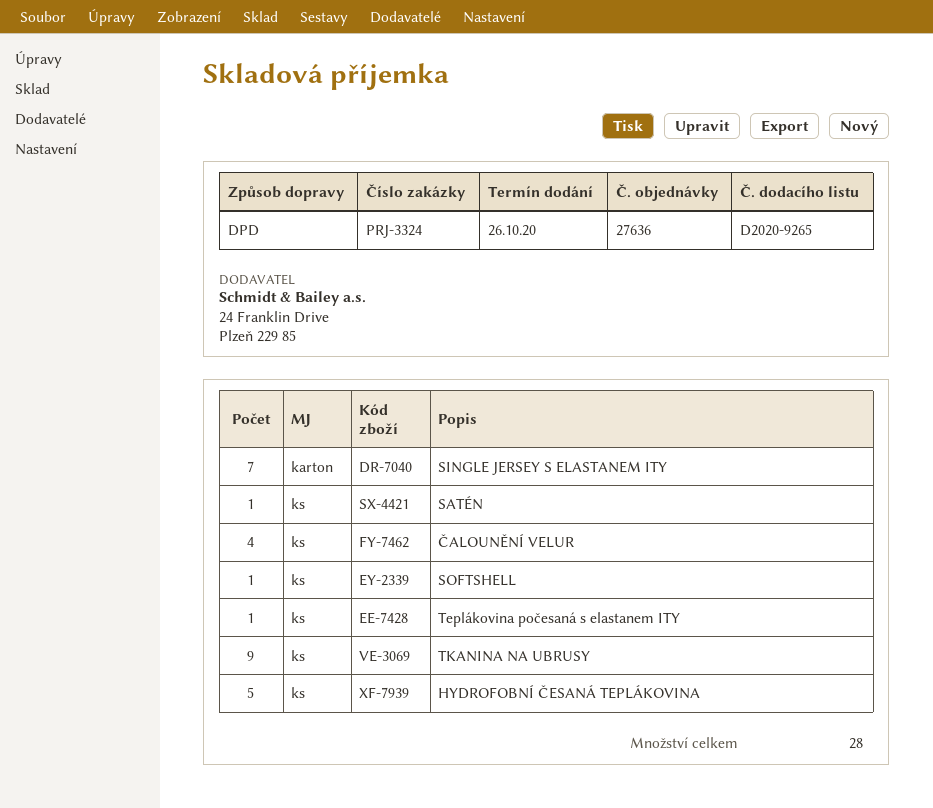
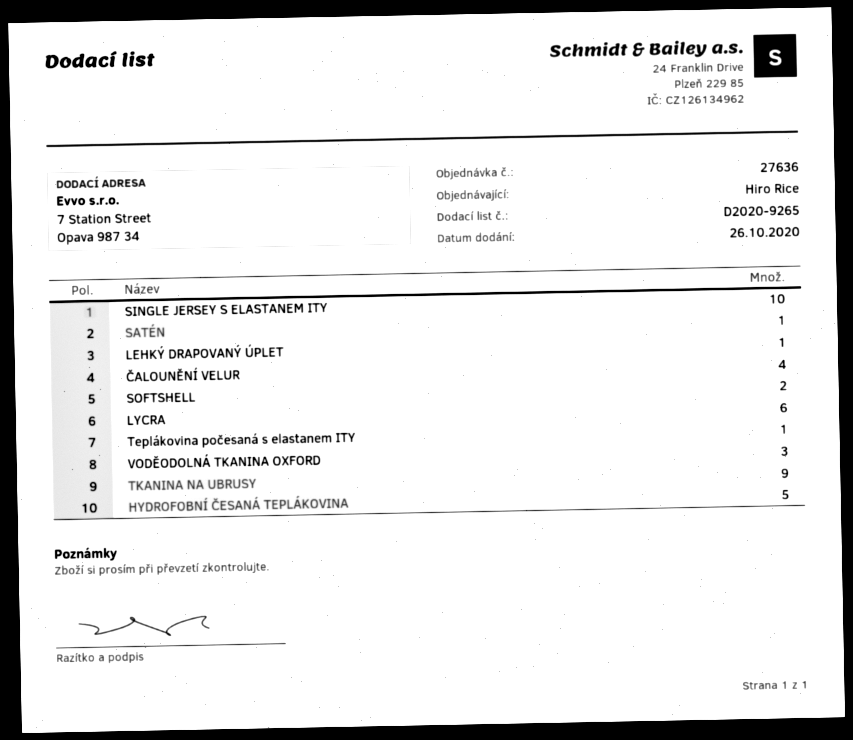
SINGLE JERSEY S ELASTANEM ITY: 7 -> 10
SOFTSHELL: 1 -> 2
LEHKÝ DRAPOVANÝ ÚPLET: none -> 1
LYCRA: none -> 6
VODĚODOLNÁ TKANINA OXFORD: none -> 3

